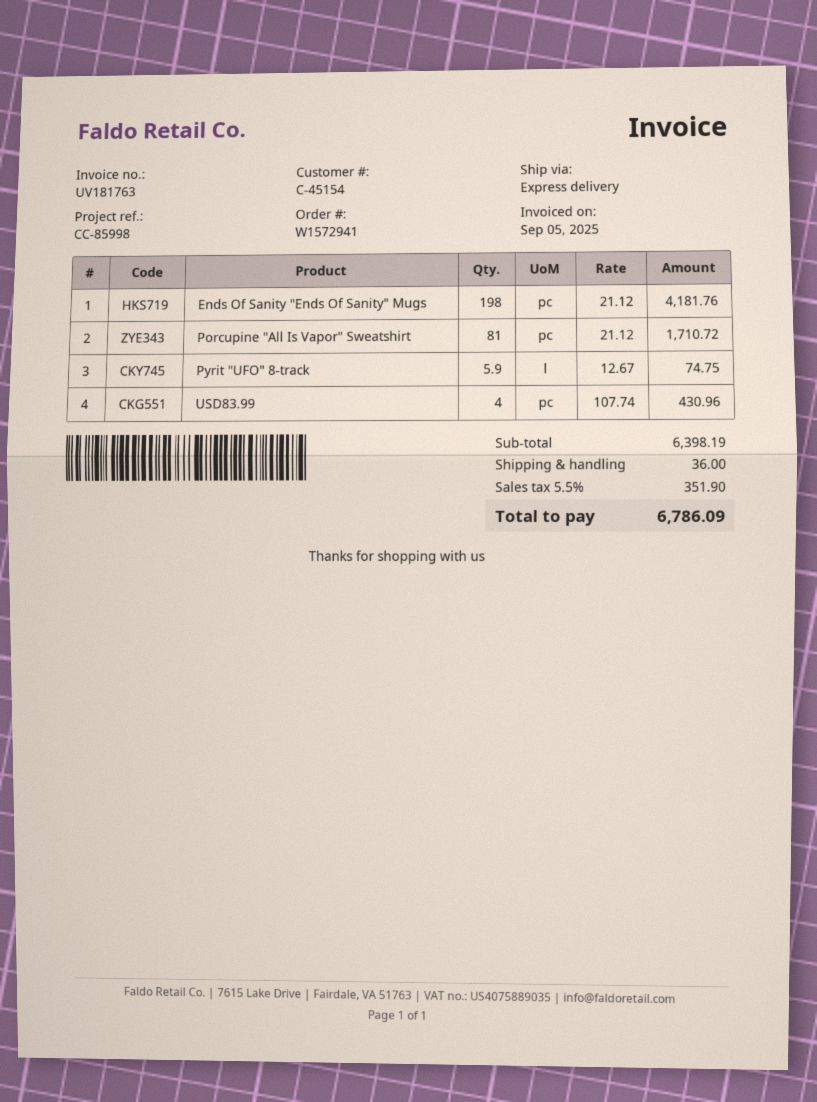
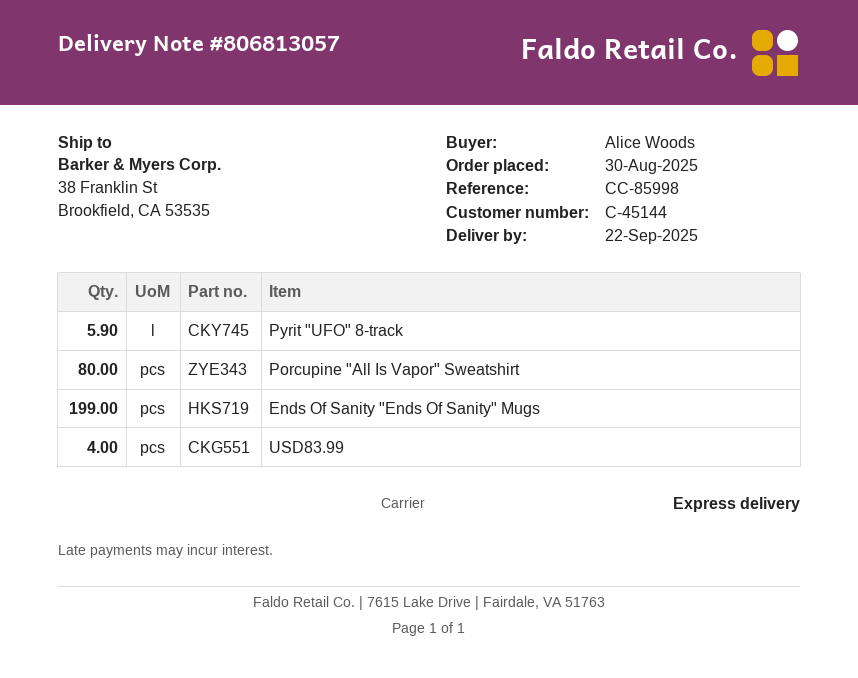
customer number: C-45154 -> C-45144
Ends Of Sanity "Ends Of Sanity" Mugs: 198 -> 199
Porcupine "All Is Vapor" Sweatshirt: 81 -> 80

